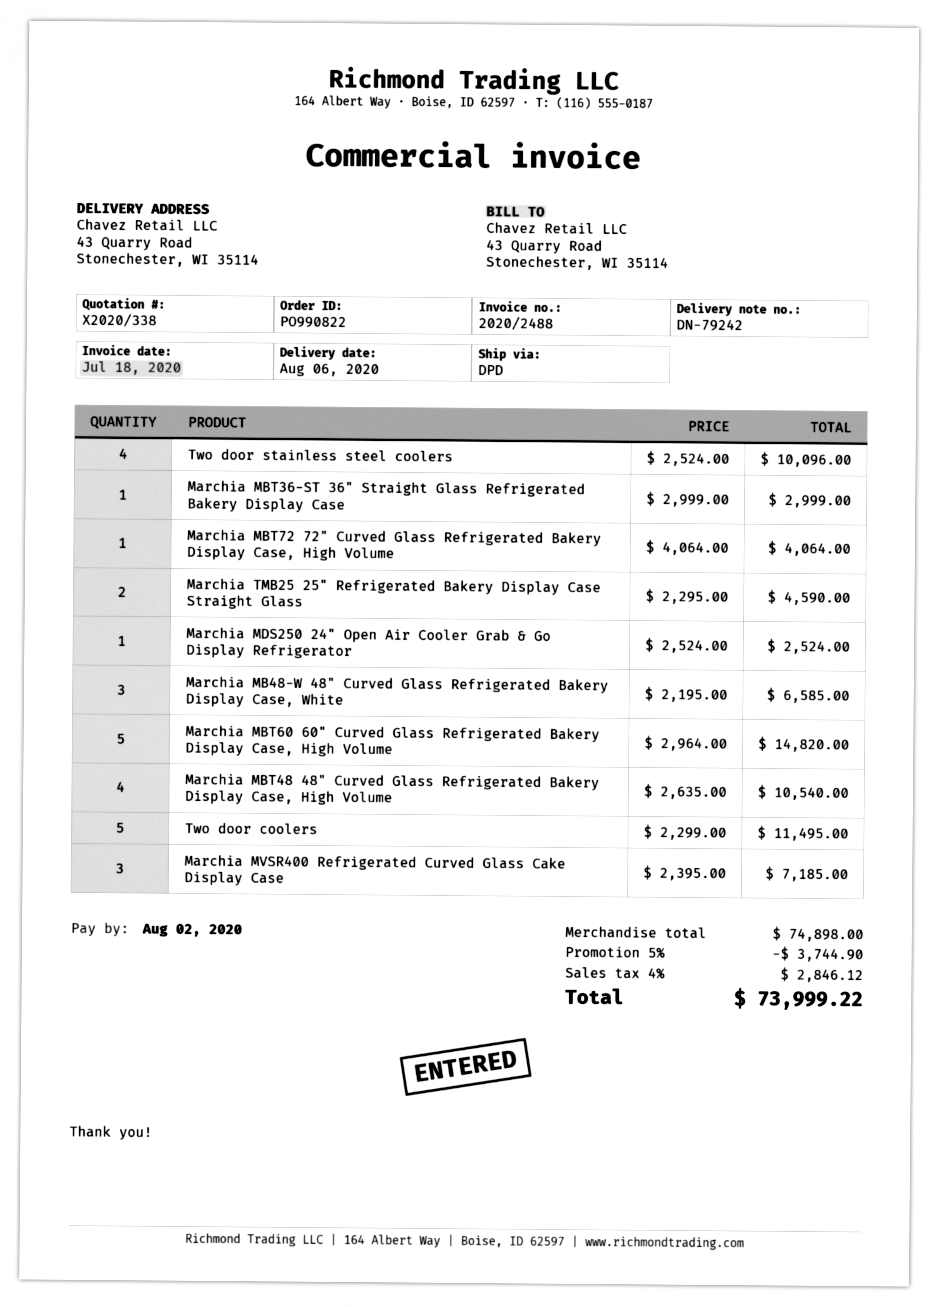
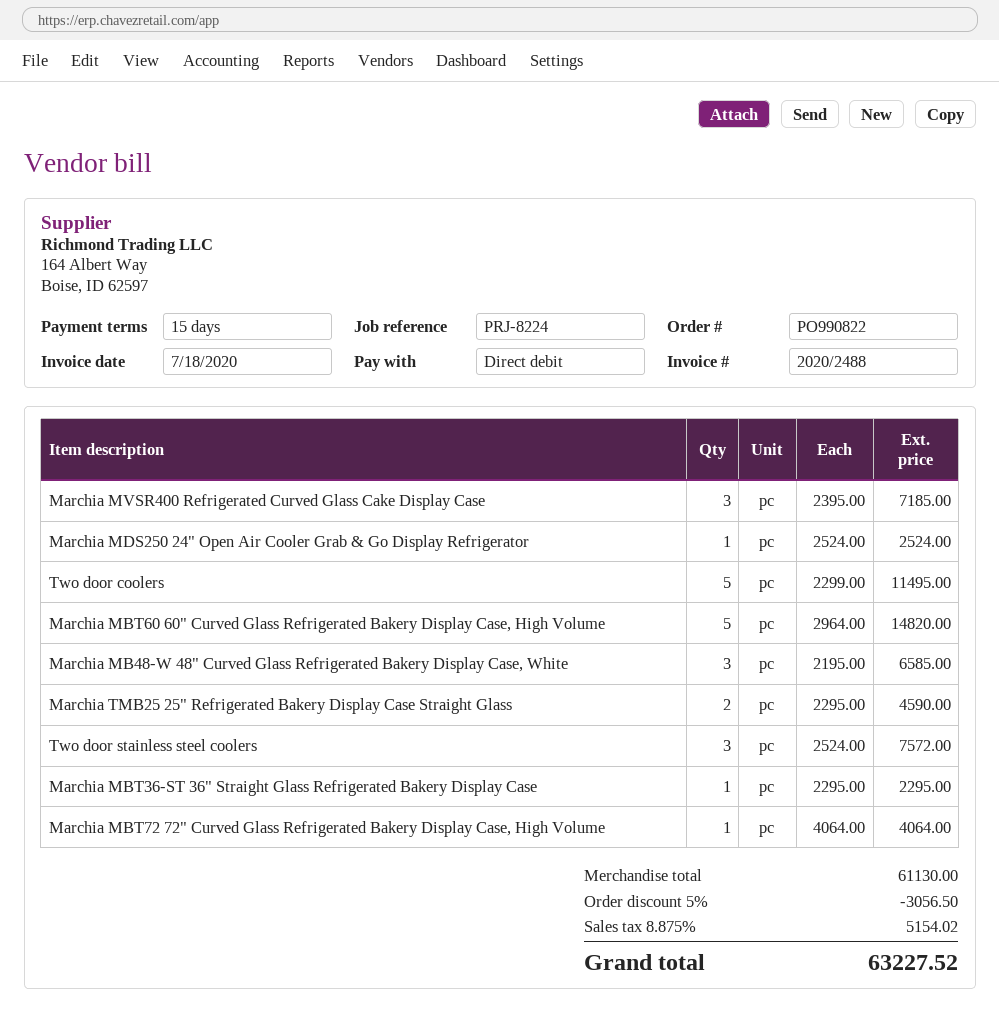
Two door stainless steel coolers: 4 x 2524.00 = 10096.00 -> 3 x 2524.00 = 7572.00
Marchia MBT36-ST 36" Straight Glass Refrigerated Bakery Display Case: 1 x 2999.00 = 2999.00 -> 1 x 2295.00 = 2295.00
Marchia MBT48 48" Curved Glass Refrigerated Bakery Display Case, High Volume: 4 x 2635.00 = 10540.00 -> none
subtotal: 74898.00 -> 61130.00
discount: 5% = 3744.90 -> 5% = 3056.50
tax: 4% = 2846.12 -> 8.875% = 5154.02
total: 73999.22 -> 63227.52

